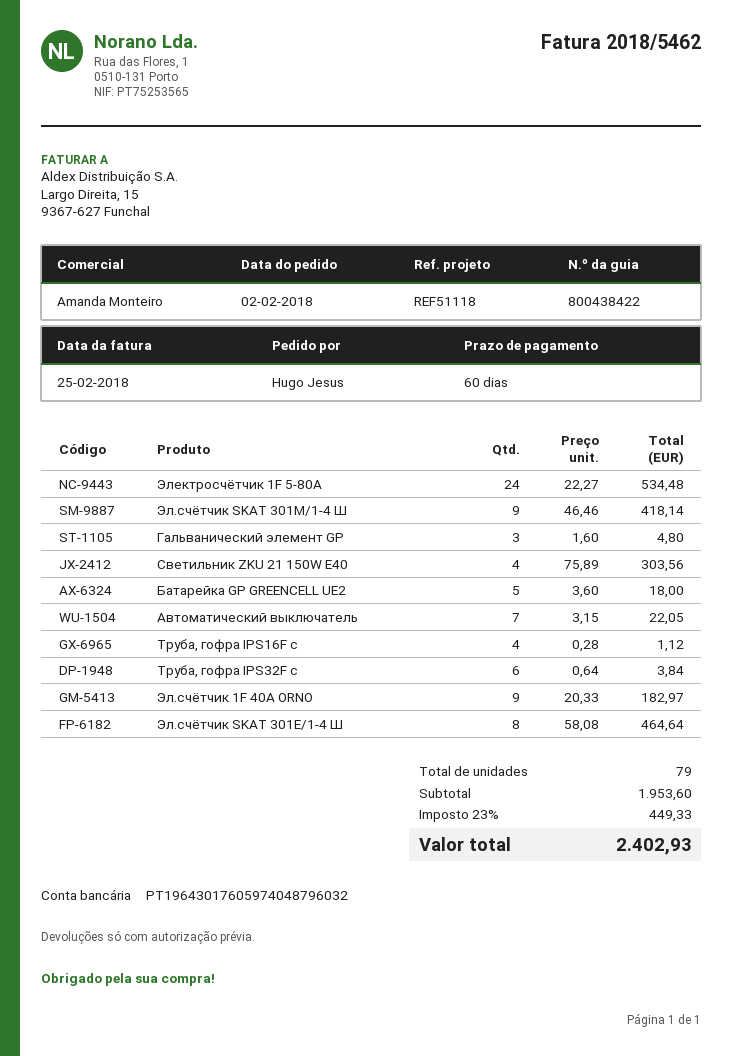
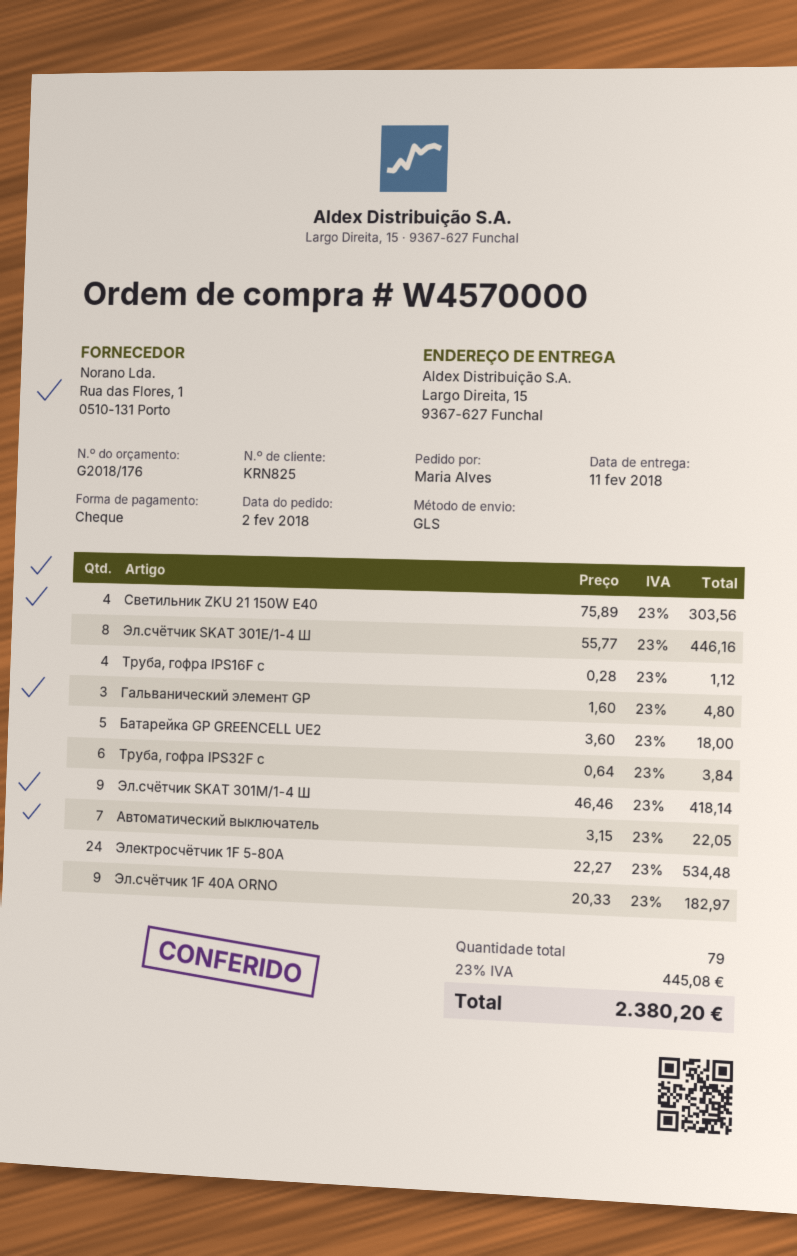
ordered by: Hugo Jesus -> Maria Alves
Эл.счётчик SKAT 301E/1-4 Ш: 8 x 58.08 = 464.64 -> 8 x 55.77 = 446.16
tax: 23% = 449.33 -> 23% = 445.08
total: 2402.93 -> 2380.20

